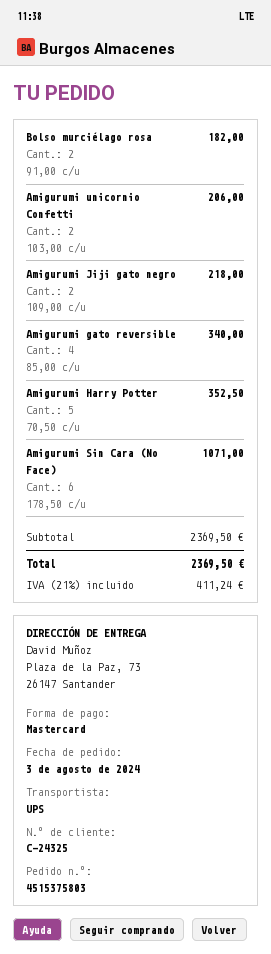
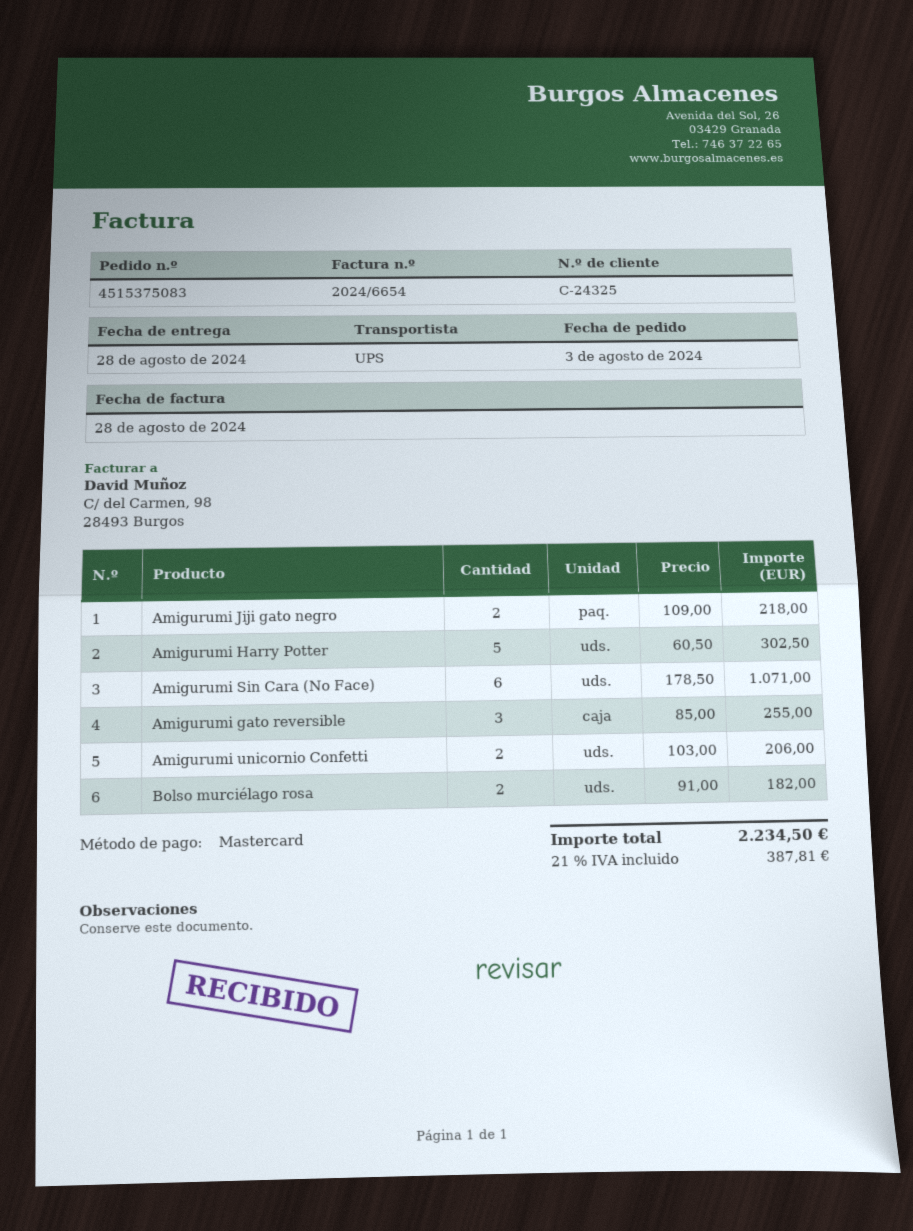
order number: 4515375803 -> 4515375083
Amigurumi gato reversible: 4 x 85.00 = 340.00 -> 3 x 85.00 = 255.00
Amigurumi Harry Potter: 5 x 70.50 = 352.50 -> 5 x 60.50 = 302.50
tax: 21% = 411.24 -> 21% = 387.81
total: 2369.50 -> 2234.50

